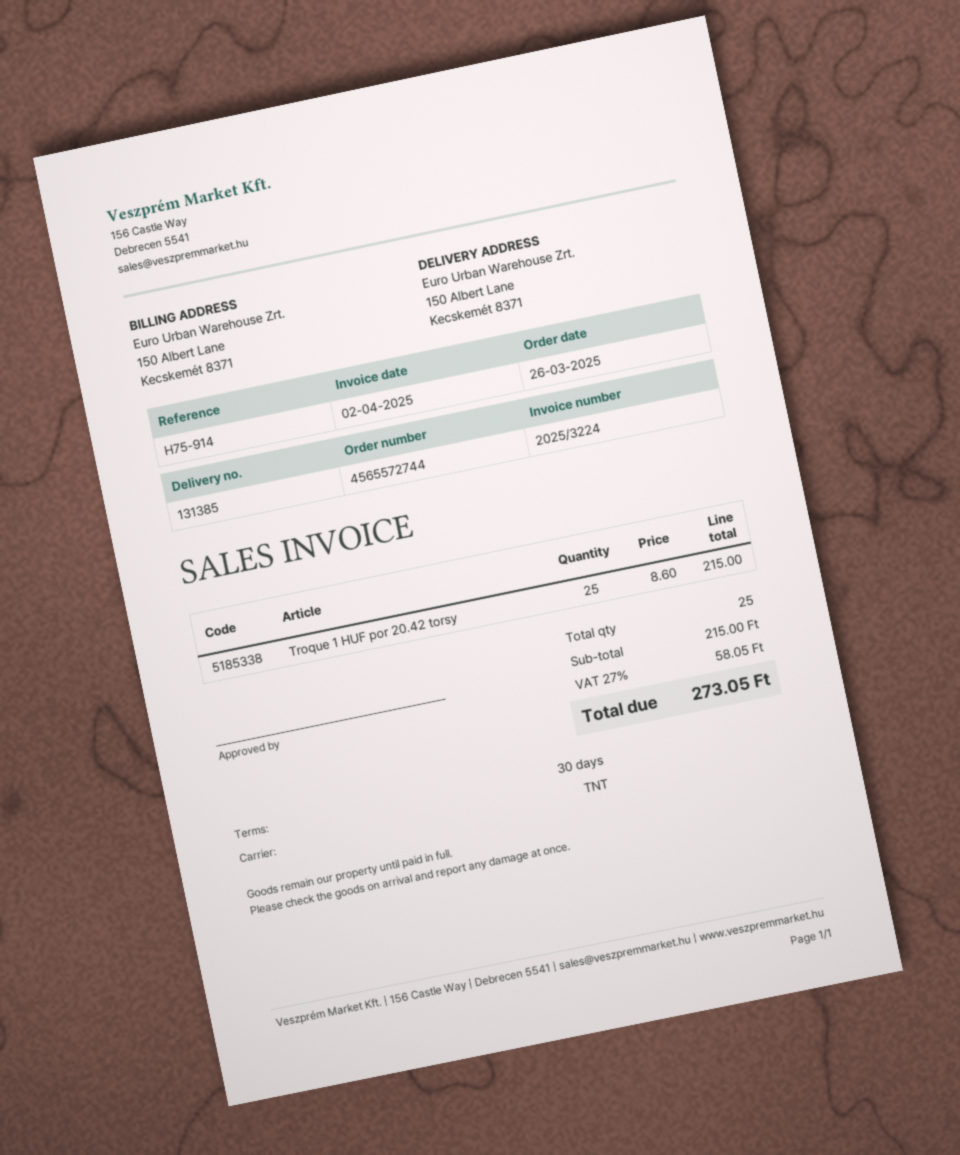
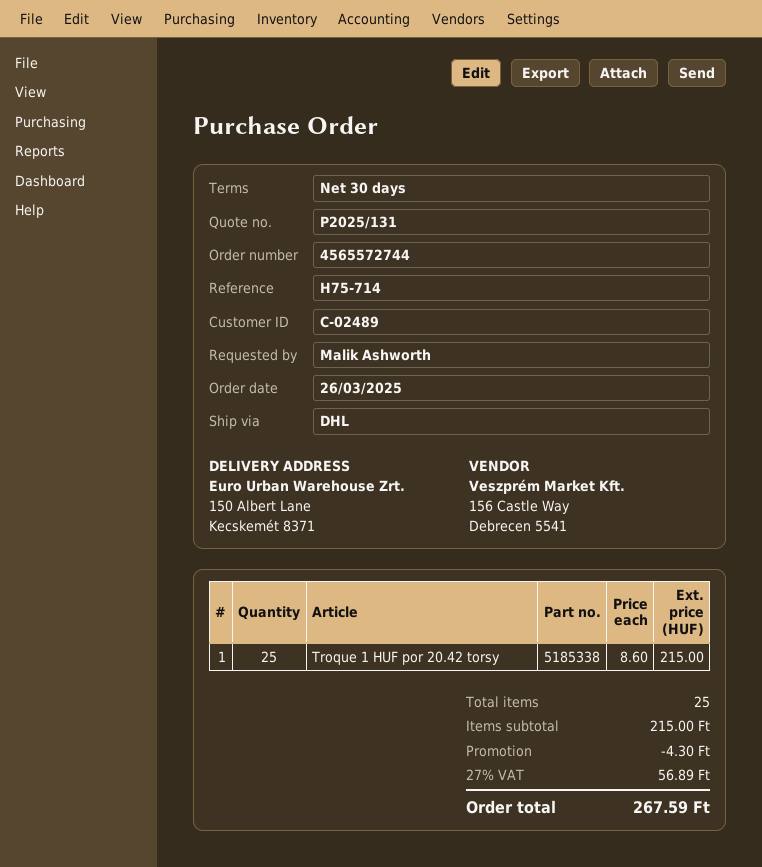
reference: H75-914 -> H75-714
shipping method: TNT -> DHL
discount: none -> 4.30
tax: 27% = 58.05 -> 27% = 56.89
total: 273.05 -> 267.59

